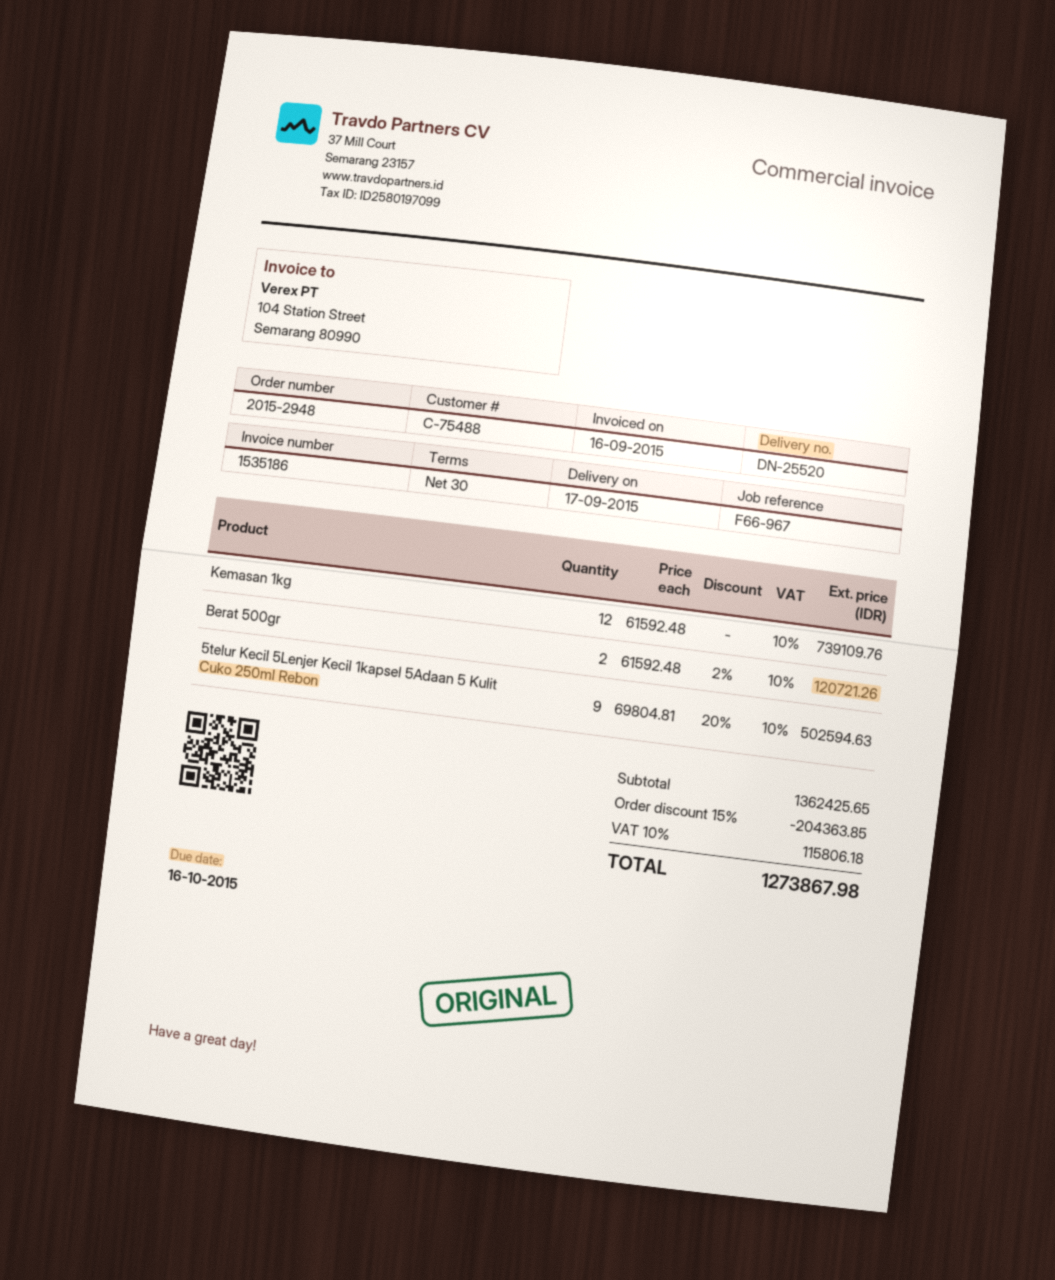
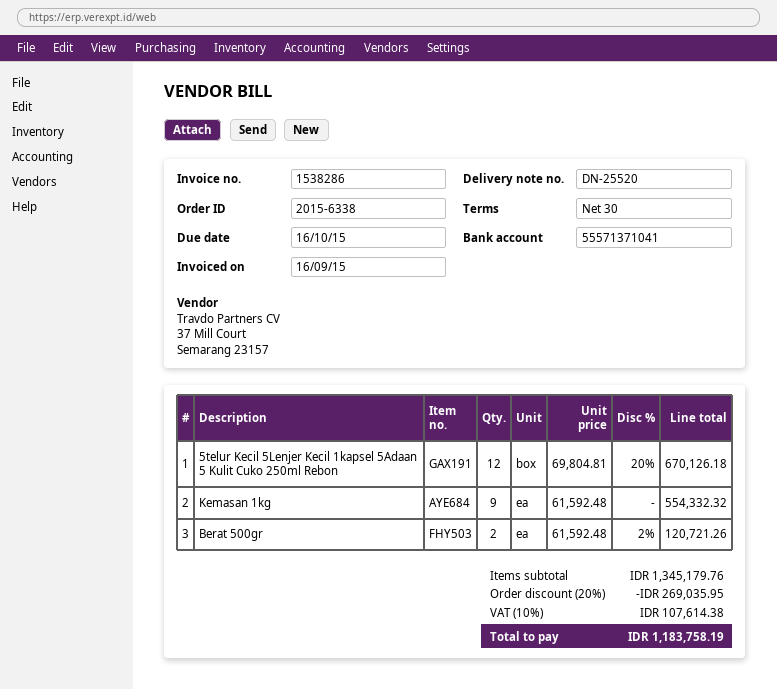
order number: 2015-2948 -> 2015-6338
invoice number: 1535186 -> 1538286
Kemasan 1kg: 12 x 61592.48 = 739109.76 -> 9 x 61592.48 = 554332.32
5telur Kecil 5Lenjer Kecil 1kapsel 5Adaan 5 Kulit Cuko 250ml Rebon: 9 x 69804.81 - 20% = 502594.63 -> 12 x 69804.81 - 20% = 670126.18
subtotal: 1362425.65 -> 1345179.76
discount: 15% = 204363.85 -> 20% = 269035.95
tax: 10% = 115806.18 -> 10% = 107614.38
total: 1273867.98 -> 1183758.19

